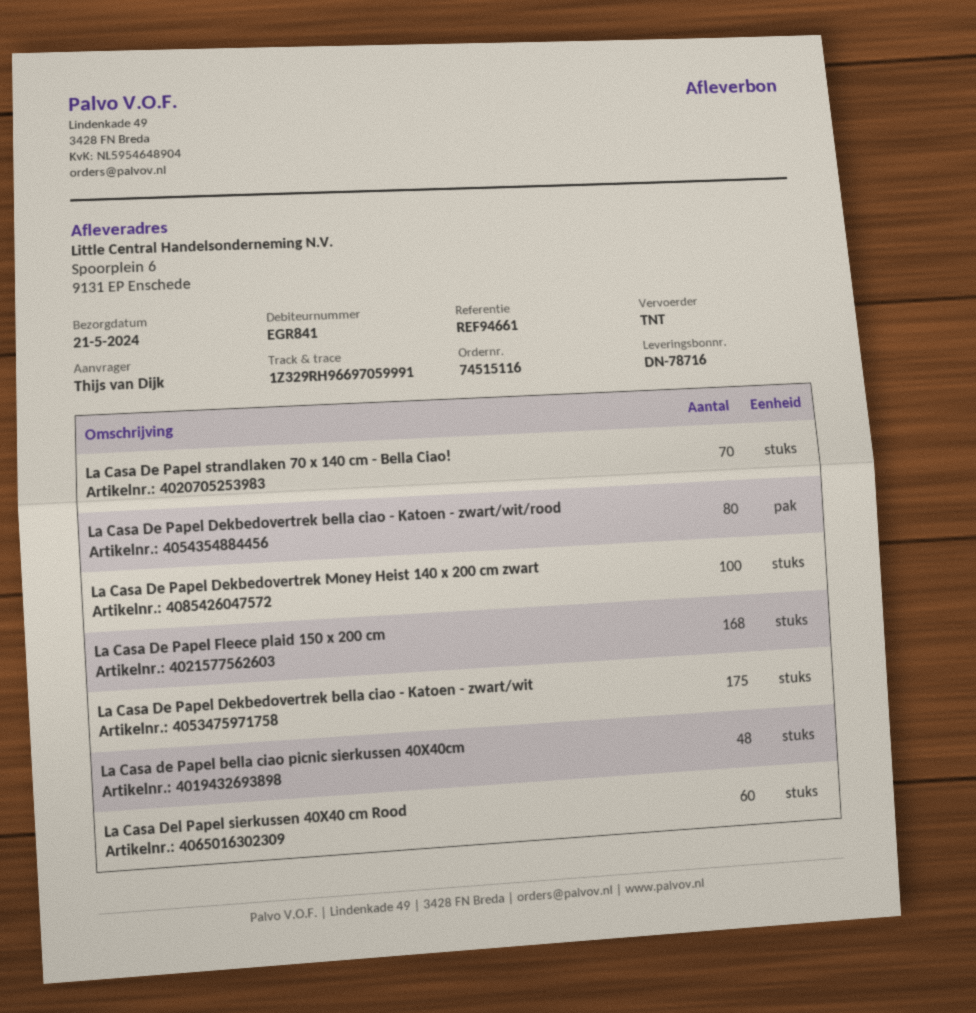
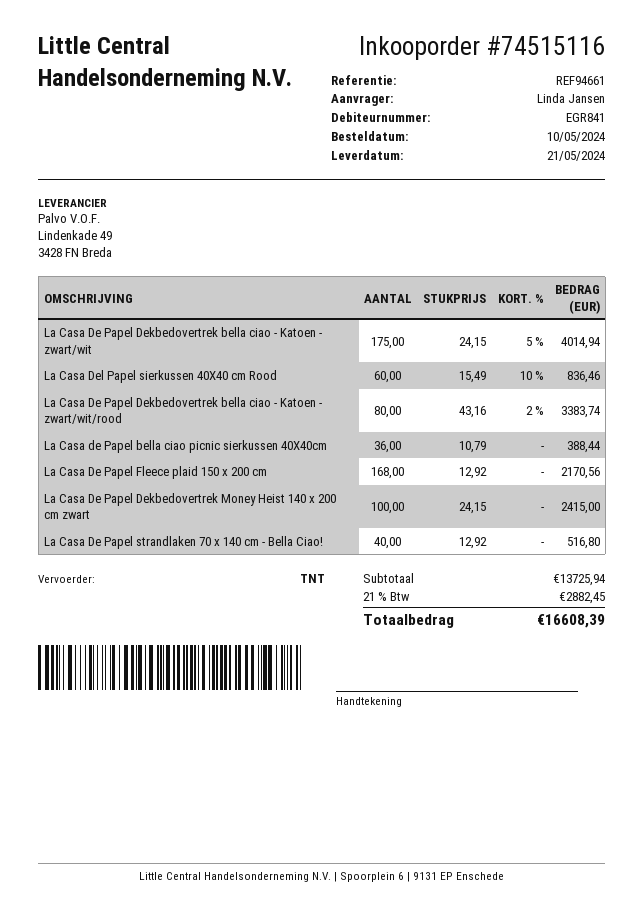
ordered by: Thijs van Dijk -> Linda Jansen
La Casa De Papel strandlaken 70 x 140 cm - Bella Ciao!: 70 -> 40
La Casa de Papel bella ciao picnic sierkussen 40X40cm: 48 -> 36

